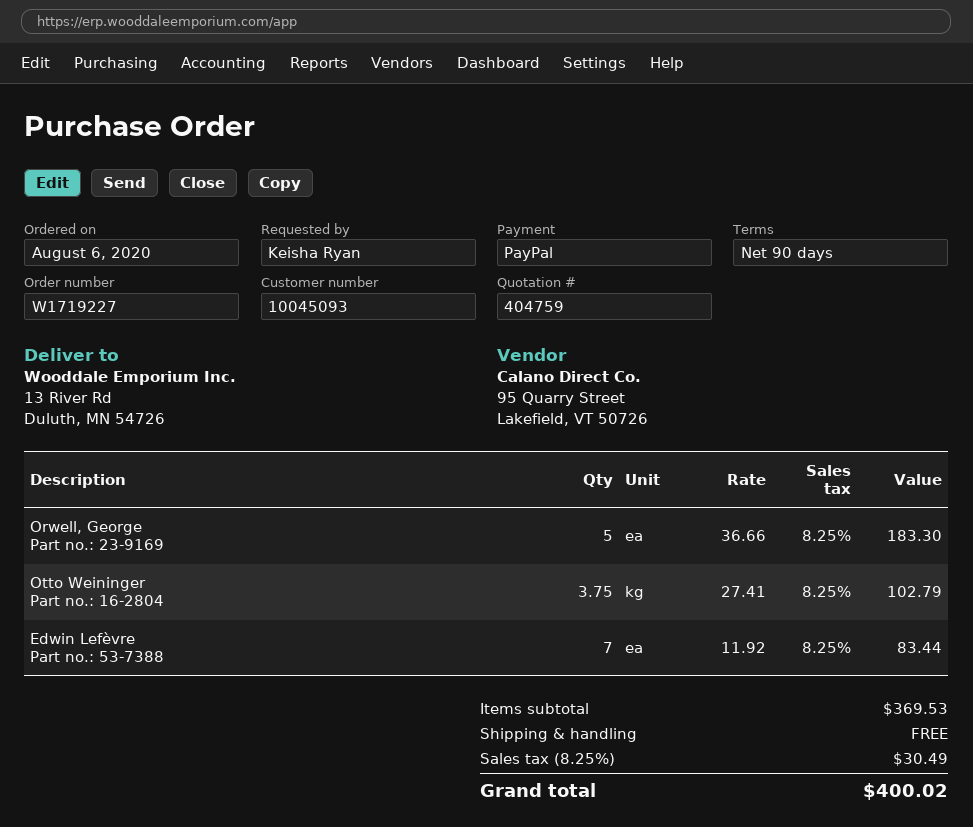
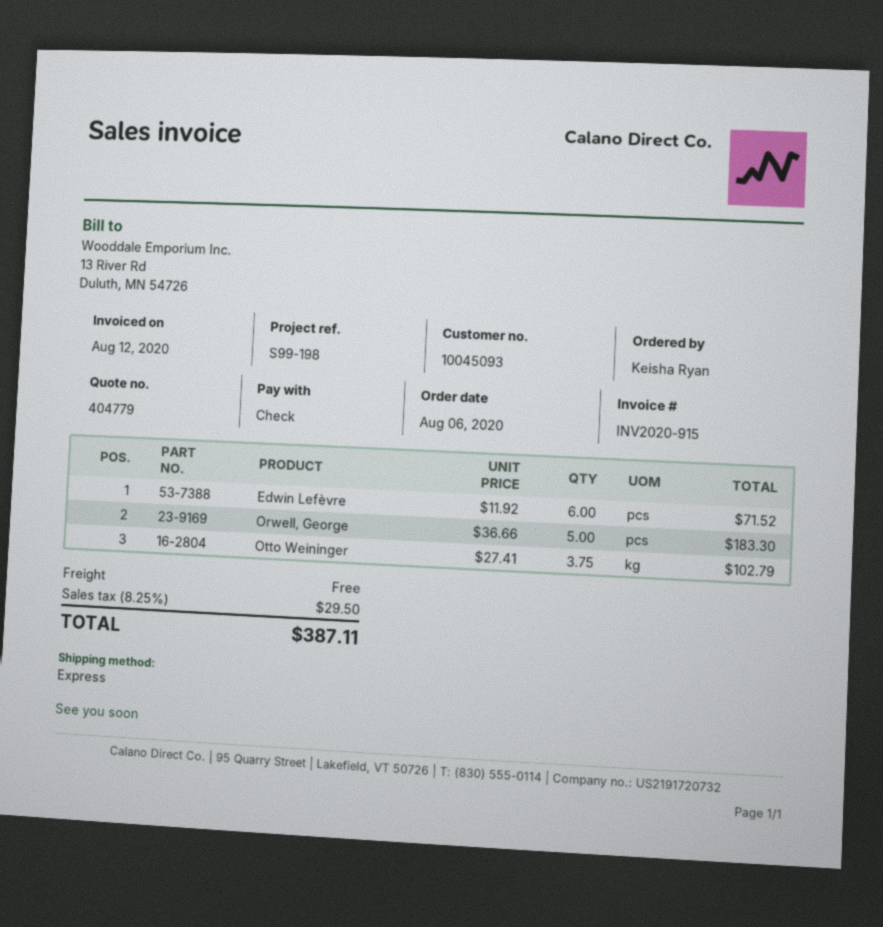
quote number: 404759 -> 404779
payment method: PayPal -> cheque
Edwin Lefèvre: 7 x 11.92 = 83.44 -> 6 x 11.92 = 71.52
tax: 8.25% = 30.49 -> 8.25% = 29.50
total: 400.02 -> 387.11

